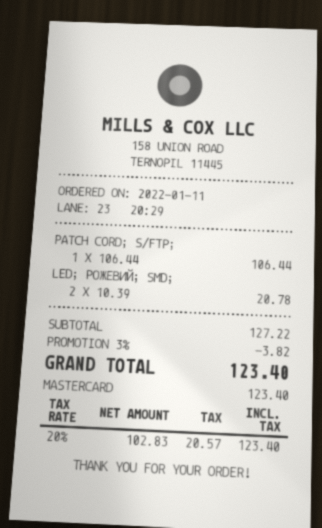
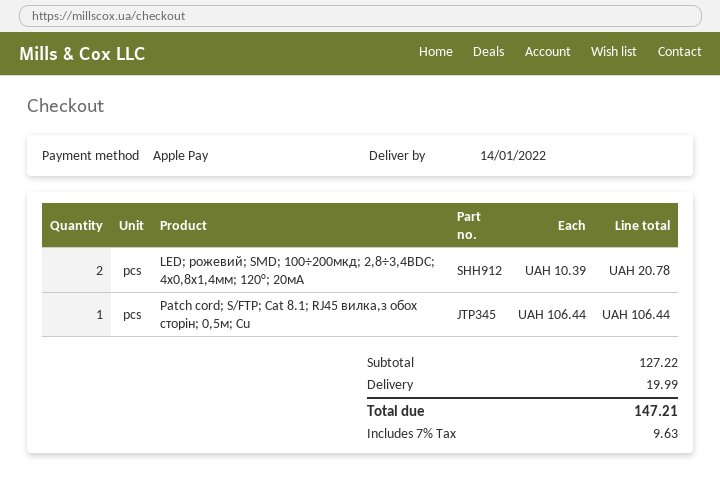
payment method: Mastercard -> Apple Pay
discount: 3% = 3.82 -> none
shipping: none -> 19.99
tax: 20% = 20.57 -> 7% = 9.63
total: 123.40 -> 147.21

